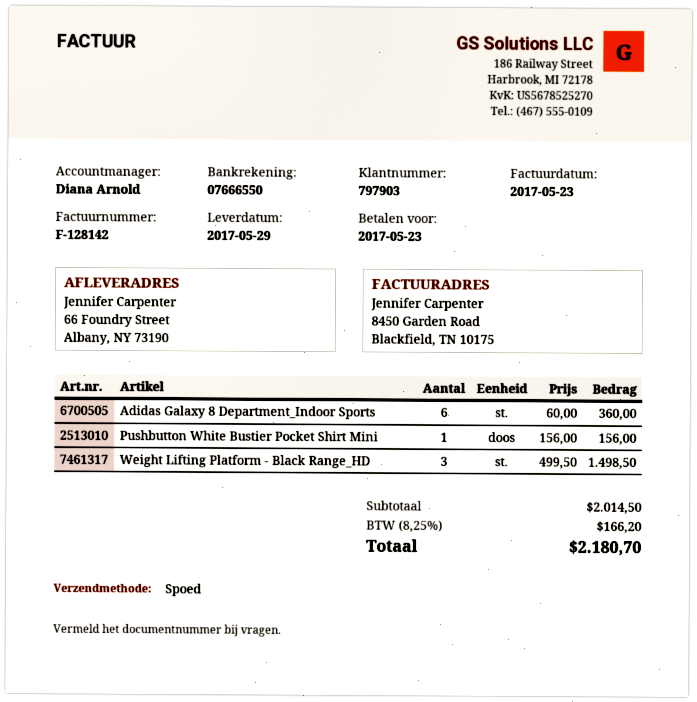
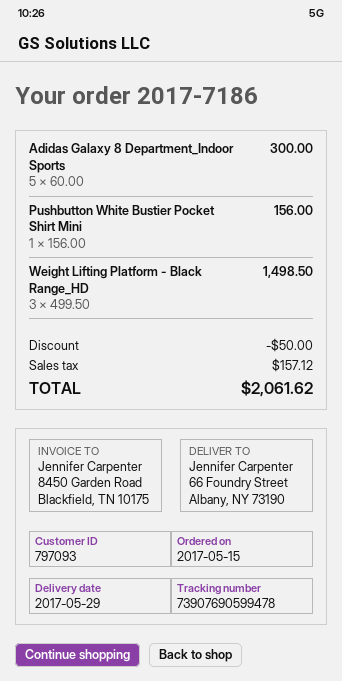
customer number: 797903 -> 797093
Adidas Galaxy 8 Department_Indoor Sports: 6 x 60.00 = 360.00 -> 5 x 60.00 = 300.00
discount: none -> 50.00
tax: 166.20 -> 157.12
total: 2180.70 -> 2061.62

